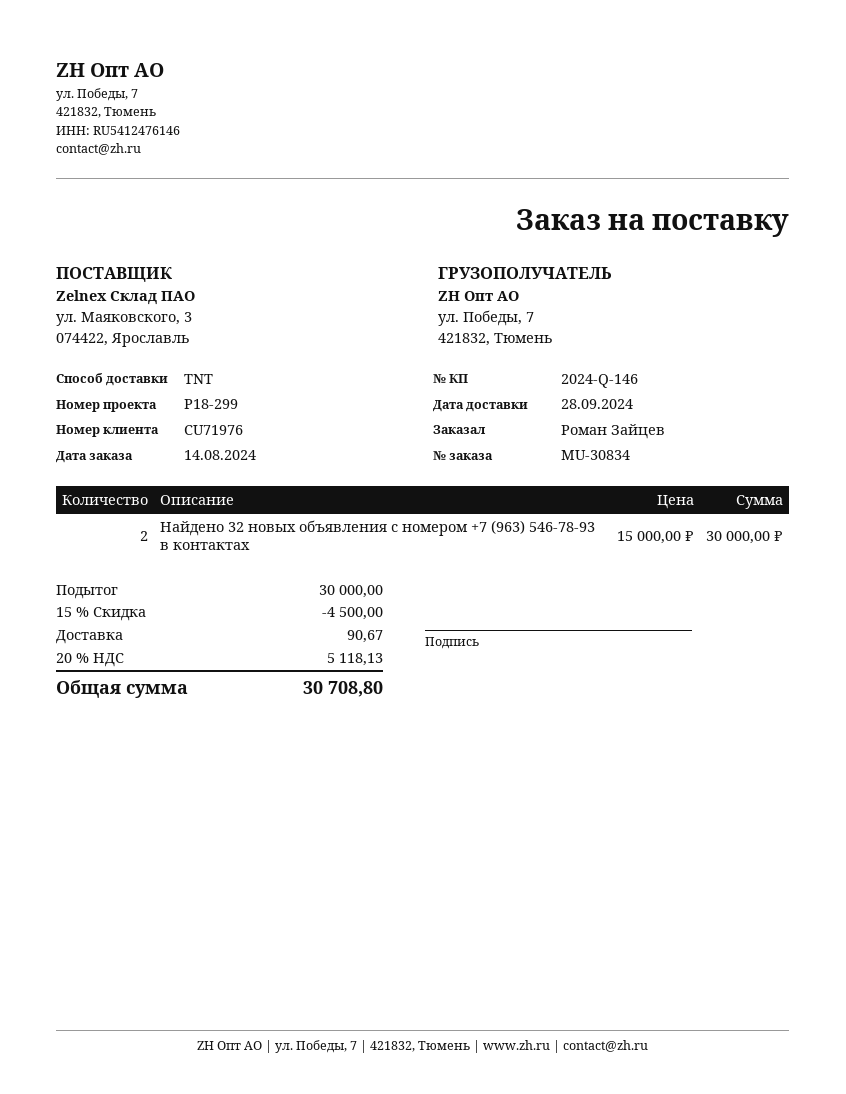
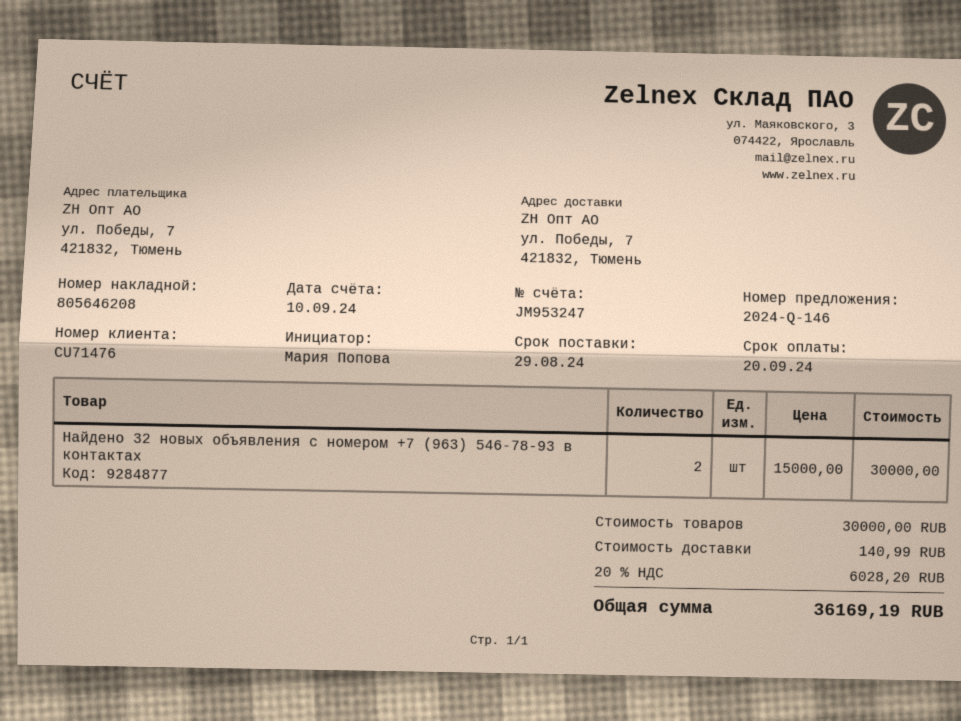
delivery date: 2024-09-28 -> 2024-08-29
customer number: CU71976 -> CU71476
ordered by: Роман Зайцев -> Мария Попова
discount: 15% = 4500.00 -> none
shipping: 90.67 -> 140.99
tax: 20% = 5118.13 -> 20% = 6028.20
total: 30708.80 -> 36169.19

